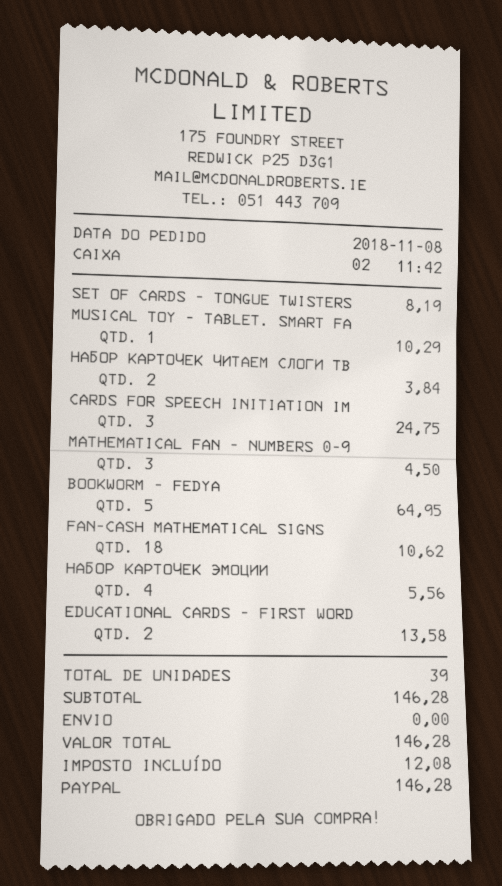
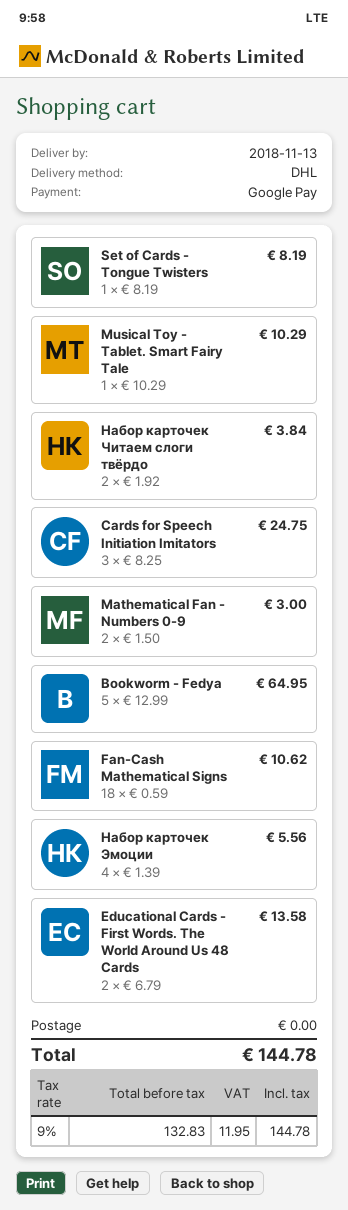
payment method: PayPal -> Google Pay
MATHEMATICAL FAN - NUMBERS 0-9: 3 for 4.50 -> 2 for 3.00
tax: 12.08 -> 11.95
total: 146.28 -> 144.78

